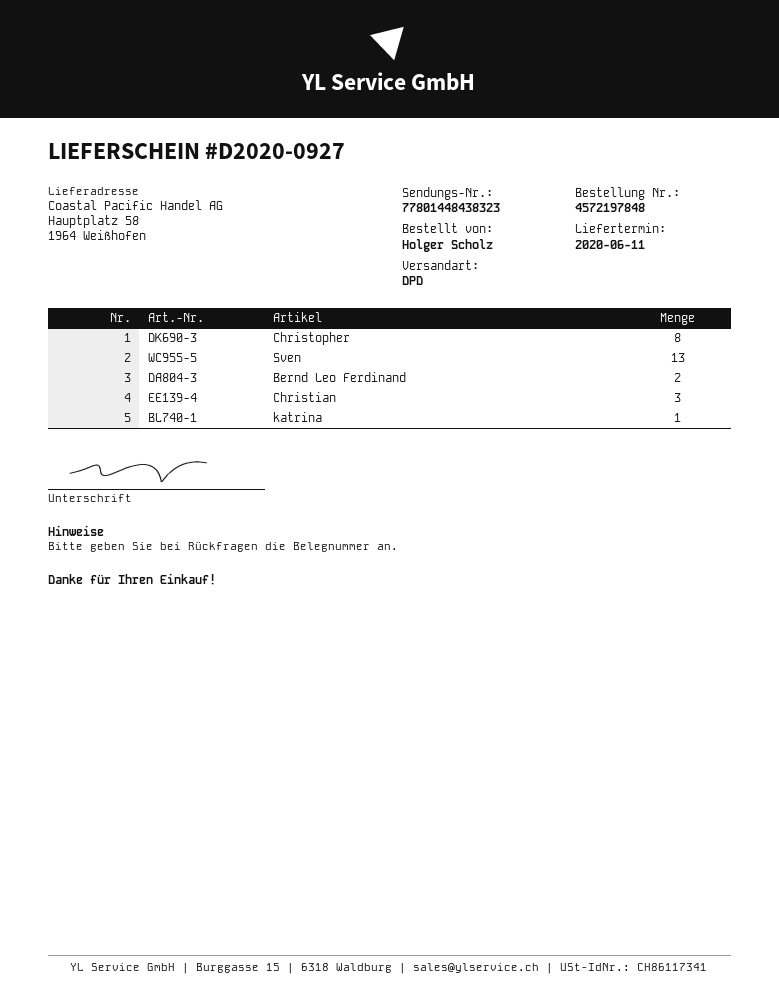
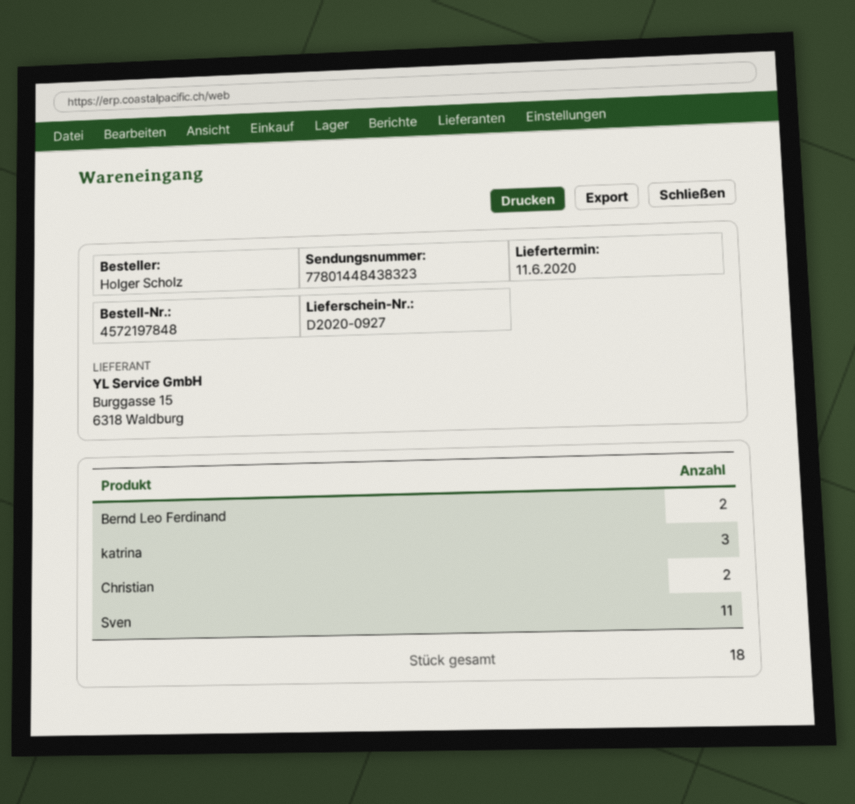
Christopher: 8 -> none
Sven: 13 -> 11
Christian: 3 -> 2
katrina: 1 -> 3

